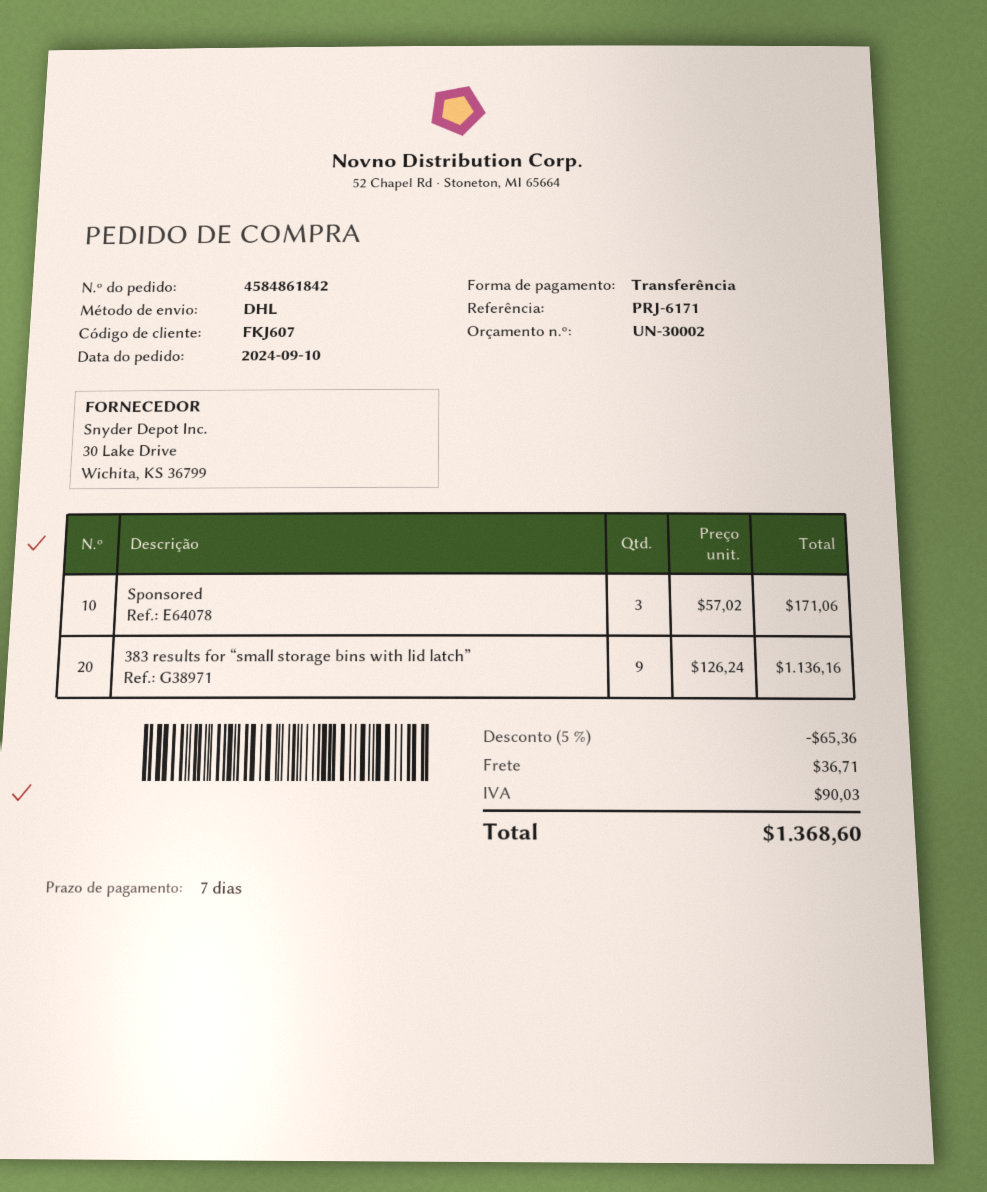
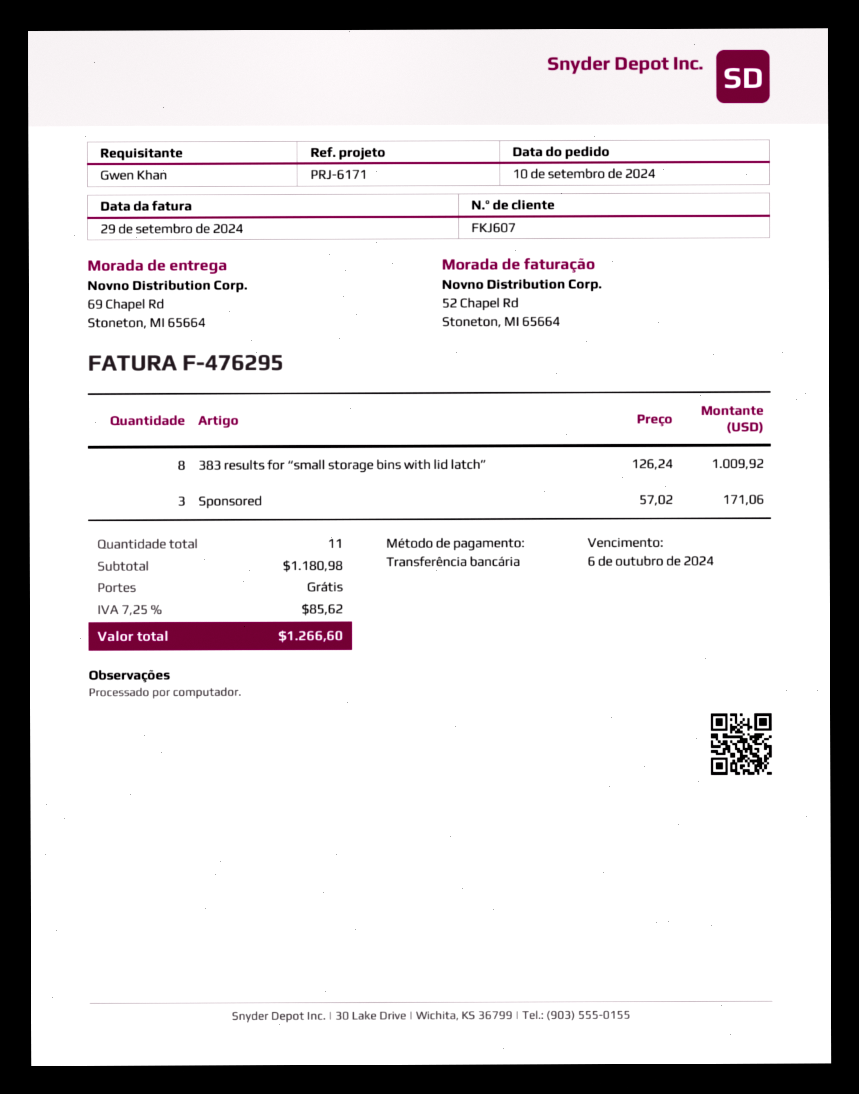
383 results for “small storage bins with lid latch”: 9 x 126.24 = 1136.16 -> 8 x 126.24 = 1009.92
discount: 5% = 65.36 -> none
shipping: 36.71 -> 0.00
tax: 90.03 -> 85.62
total: 1368.60 -> 1266.60

